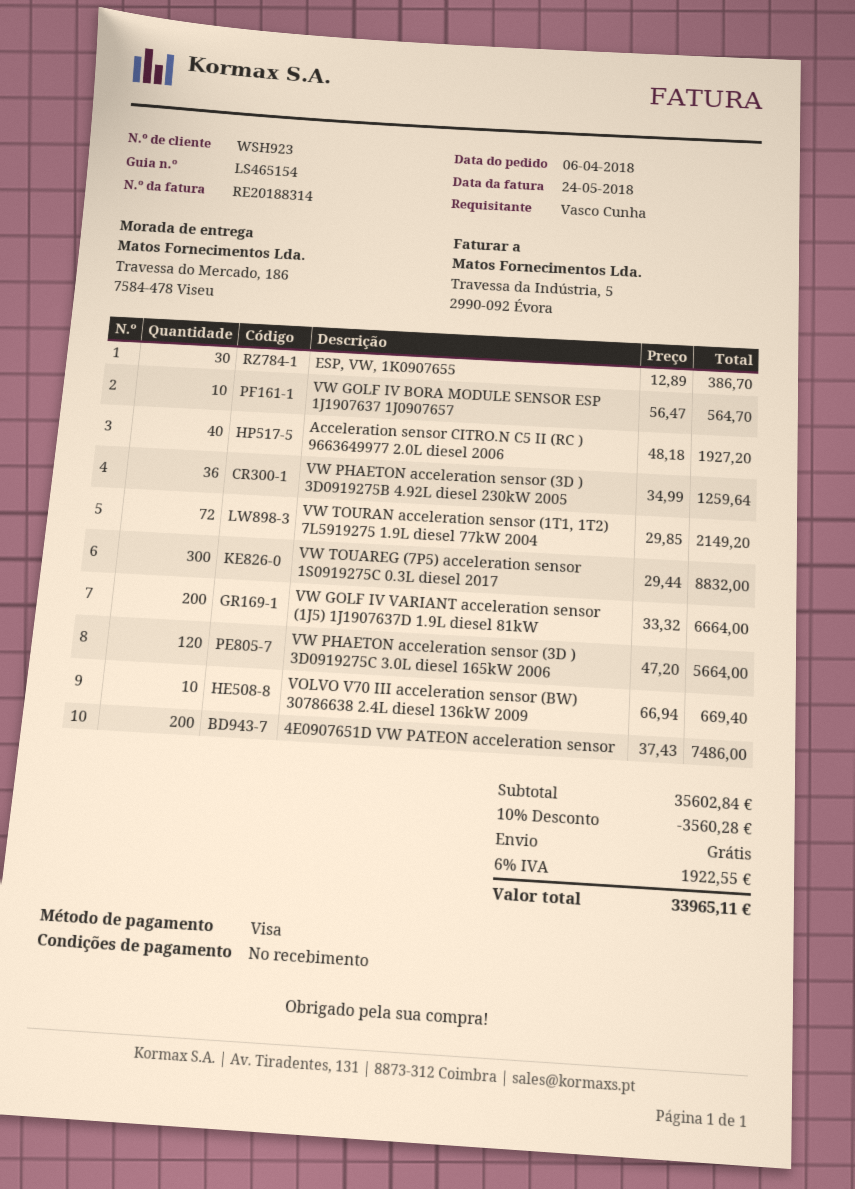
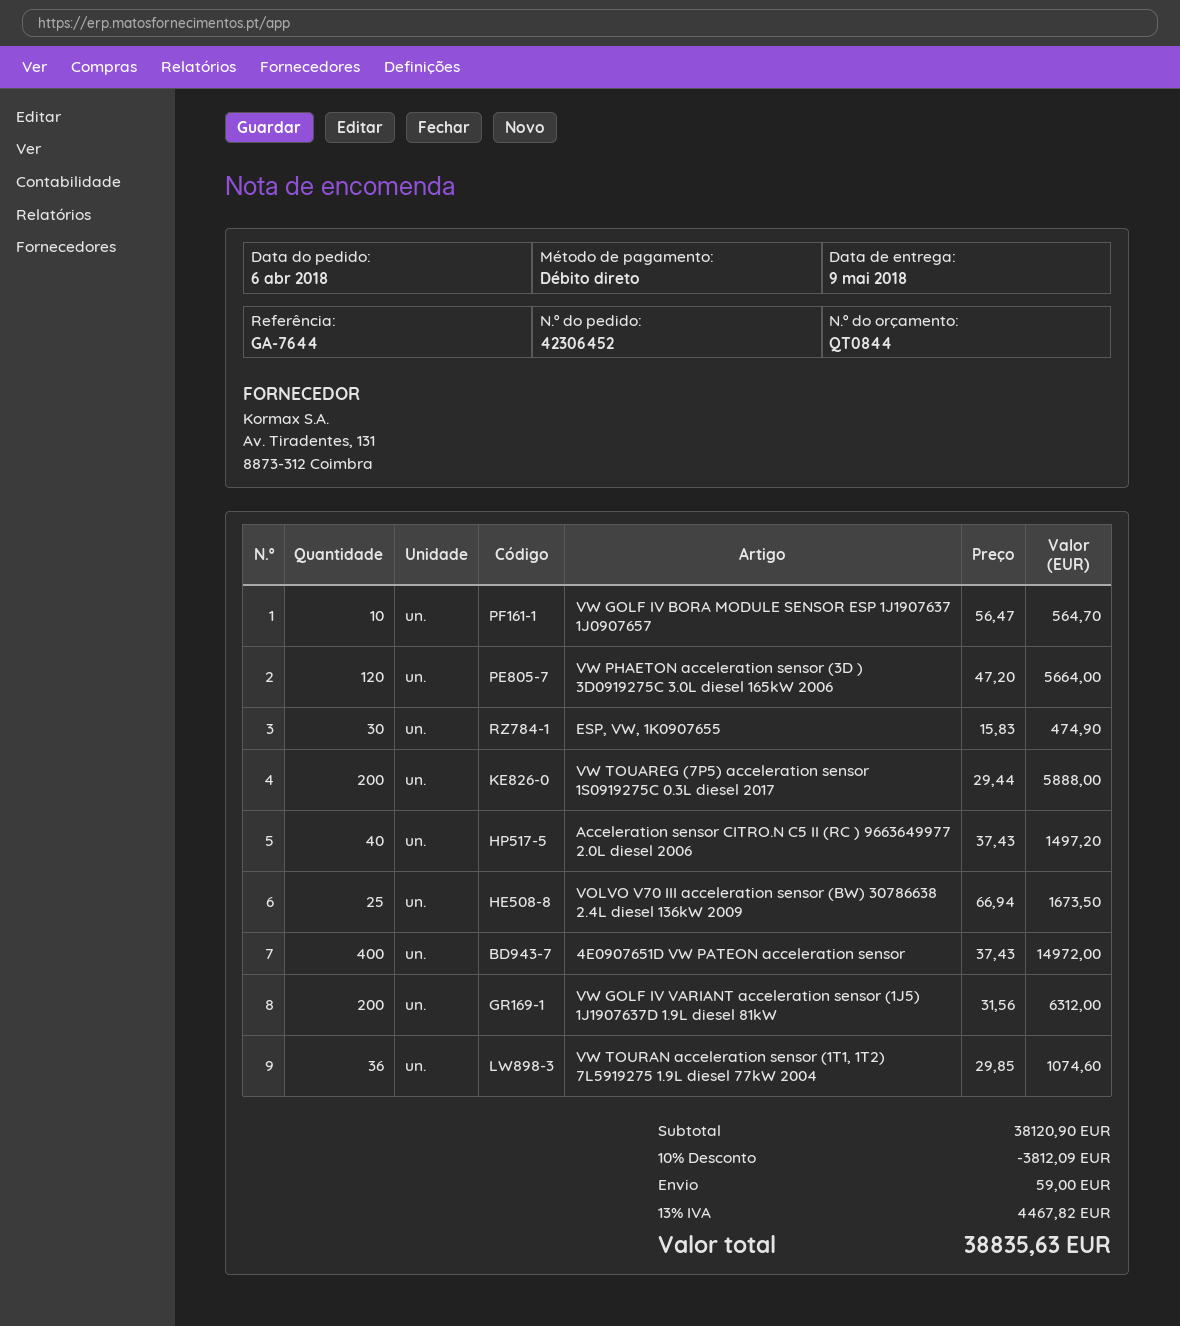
payment method: Visa -> direct debit
ESP, VW, 1K0907655: 30 x 12.89 = 386.70 -> 30 x 15.83 = 474.90
Acceleration sensor CITRO.N C5 II (RC ) 9663649977 2.0L diesel 2006: 40 x 48.18 = 1927.20 -> 40 x 37.43 = 1497.20
VW PHAETON acceleration sensor (3D ) 3D0919275B 4.92L diesel 230kW 2005: 36 x 34.99 = 1259.64 -> none
VW TOURAN acceleration sensor (1T1, 1T2) 7L5919275 1.9L diesel 77kW 2004: 72 x 29.85 = 2149.20 -> 36 x 29.85 = 1074.60
VW TOUAREG (7P5) acceleration sensor 1S0919275C 0.3L diesel 2017: 300 x 29.44 = 8832.00 -> 200 x 29.44 = 5888.00
VW GOLF IV VARIANT acceleration sensor (1J5) 1J1907637D 1.9L diesel 81kW: 200 x 33.32 = 6664.00 -> 200 x 31.56 = 6312.00
VOLVO V70 III acceleration sensor (BW) 30786638 2.4L diesel 136kW 2009: 10 x 66.94 = 669.40 -> 25 x 66.94 = 1673.50
4E0907651D VW PATEON acceleration sensor: 200 x 37.43 = 7486.00 -> 400 x 37.43 = 14972.00
subtotal: 35602.84 -> 38120.90
discount: 10% = 3560.28 -> 10% = 3812.09
shipping: 0.00 -> 59.00
tax: 6% = 1922.55 -> 13% = 4467.82
total: 33965.11 -> 38835.63

